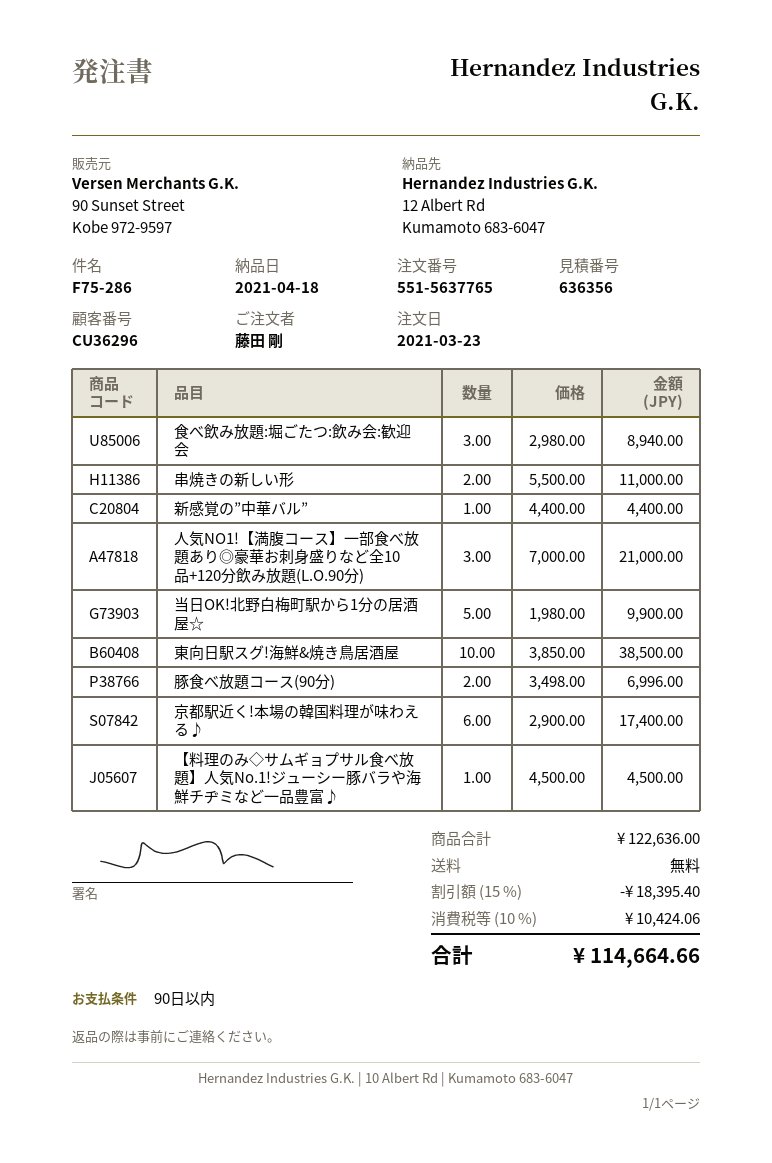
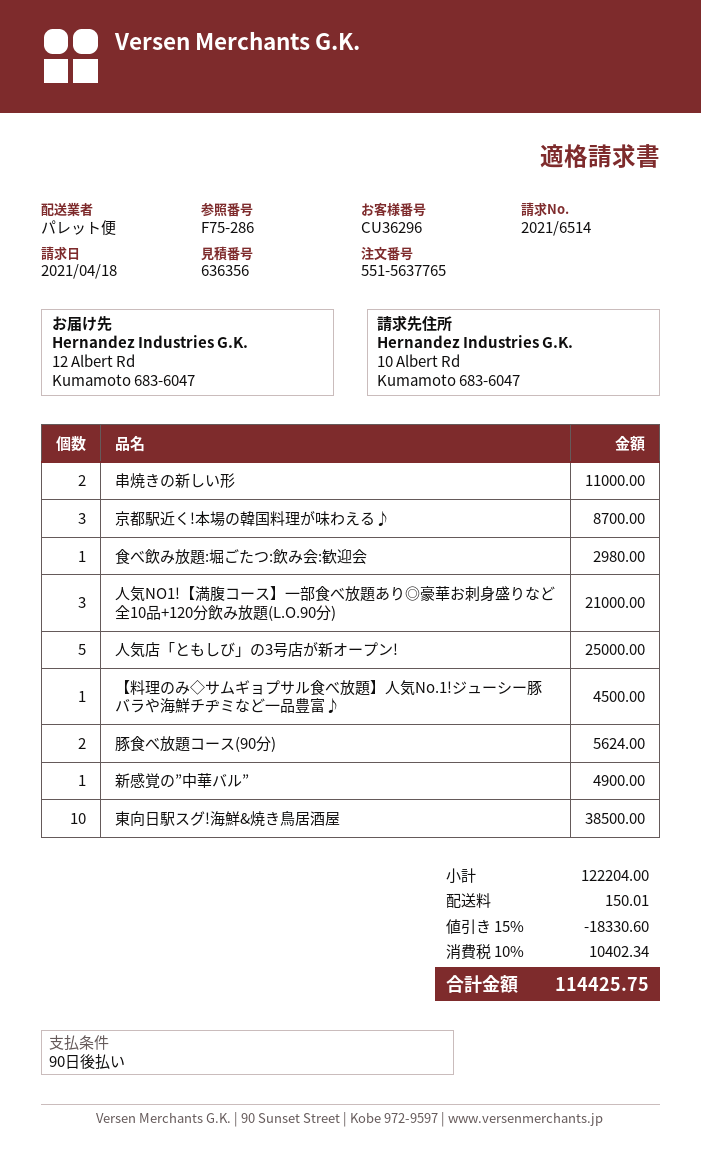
食べ飲み放題:堀ごたつ:飲み会:歓迎会: 3 for 8940.00 -> 1 for 2980.00
新感覚の”中華バル”: 1 for 4400.00 -> 1 for 4900.00
当日OK!北野白梅町駅から1分の居酒屋☆: 5 for 9900.00 -> none
豚食べ放題コース(90分): 2 for 6996.00 -> 2 for 5624.00
京都駅近く!本場の韓国料理が味わえる♪: 6 for 17400.00 -> 3 for 8700.00
人気店「ともしび」の3号店が新オープン!: none -> 5 for 25000.00
subtotal: 122636.00 -> 122204.00
discount: 15% = 18395.40 -> 15% = 18330.60
shipping: 0.00 -> 150.01
tax: 10% = 10424.06 -> 10% = 10402.34
total: 114664.66 -> 114425.75

